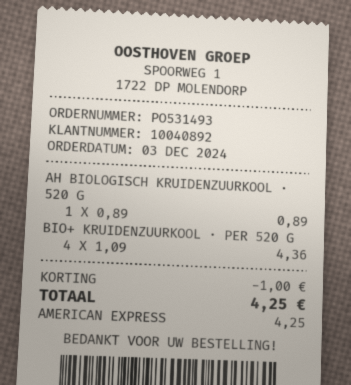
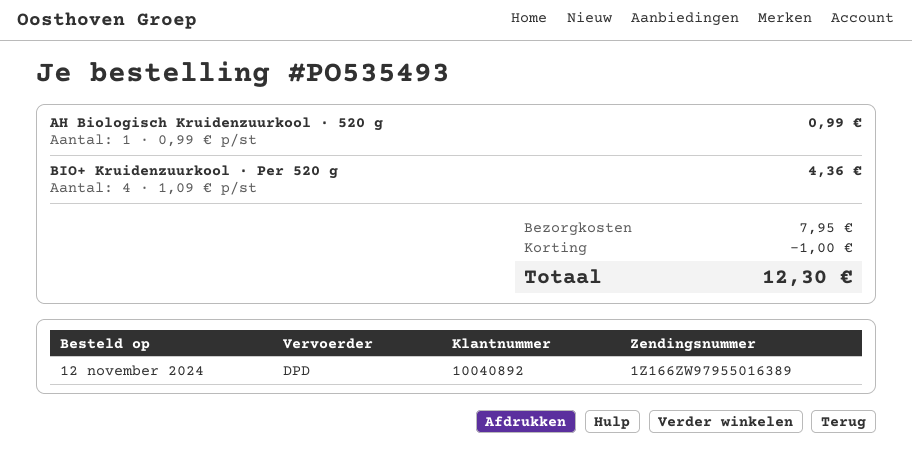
order number: PO531493 -> PO535493
order date: 2024-12-03 -> 2024-11-12
AH BIOLOGISCH KRUIDENZUURKOOL · 520 G: 1 x 0.89 = 0.89 -> 1 x 0.99 = 0.99
shipping: none -> 7.95
total: 4.25 -> 12.30

